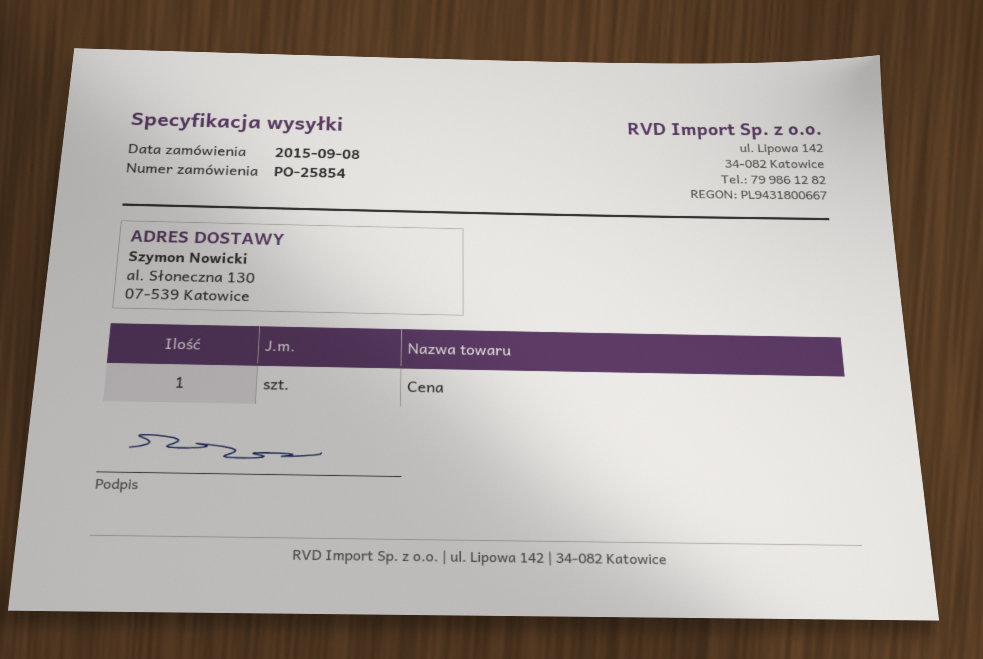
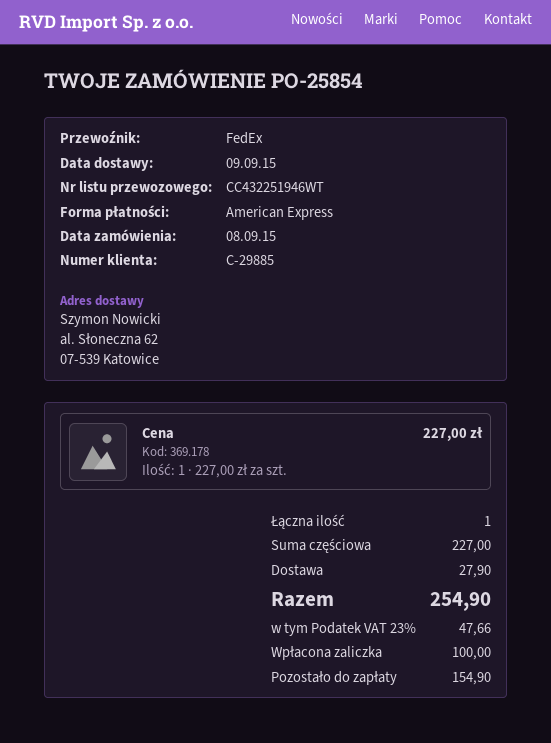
ship to: al. Słoneczna 130, 07-539 Katowice -> al. Słoneczna 62, 07-539 Katowice

